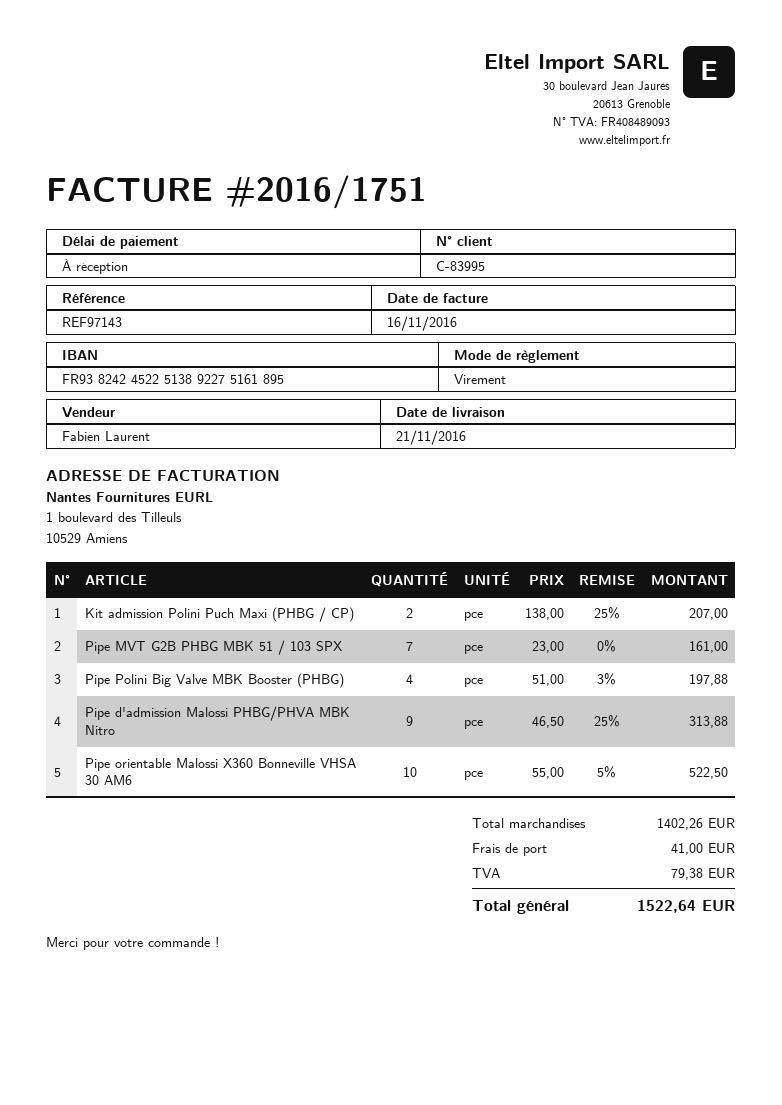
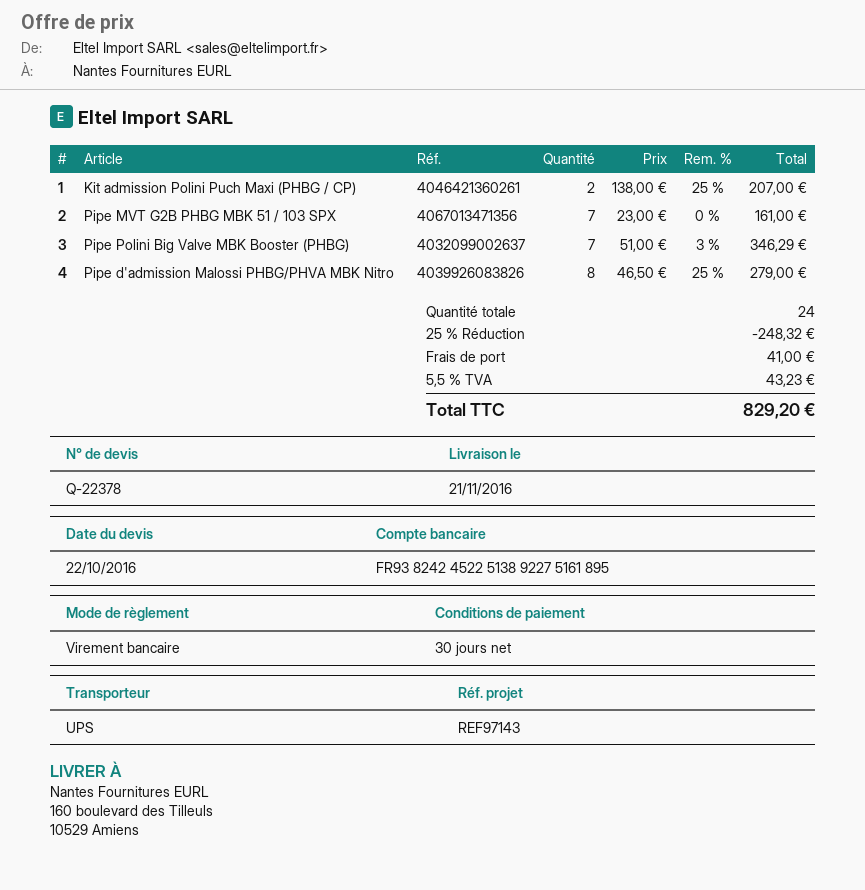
payment terms: on receipt -> 30 days
Pipe Polini Big Valve MBK Booster (PHBG): 4 x 51.00 - 3% = 197.88 -> 7 x 51.00 - 3% = 346.29
Pipe d'admission Malossi PHBG/PHVA MBK Nitro: 9 x 46.50 - 25% = 313.88 -> 8 x 46.50 - 25% = 279.00
Pipe orientable Malossi X360 Bonneville VHSA 30 AM6: 10 x 55.00 - 5% = 522.50 -> none
discount: none -> 25% = 248.32
tax: 79.38 -> 43.23
total: 1522.64 -> 829.20

